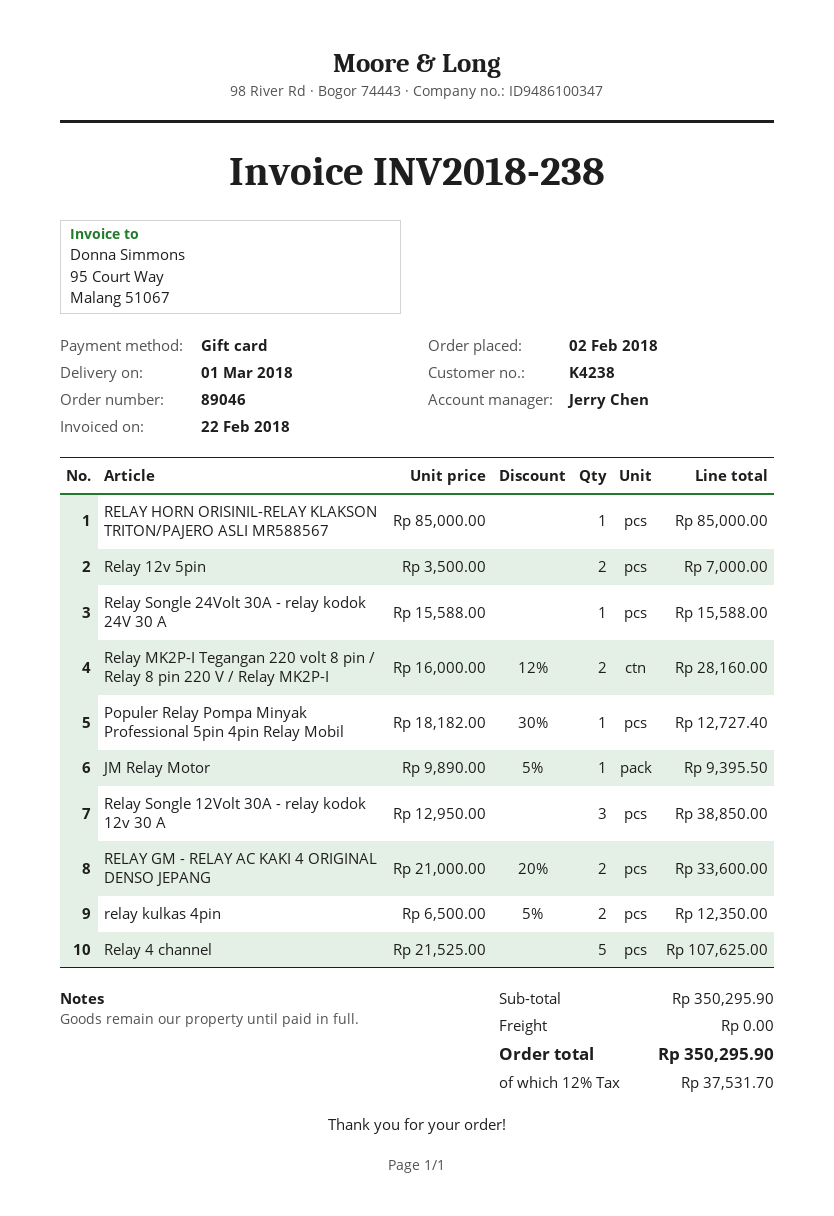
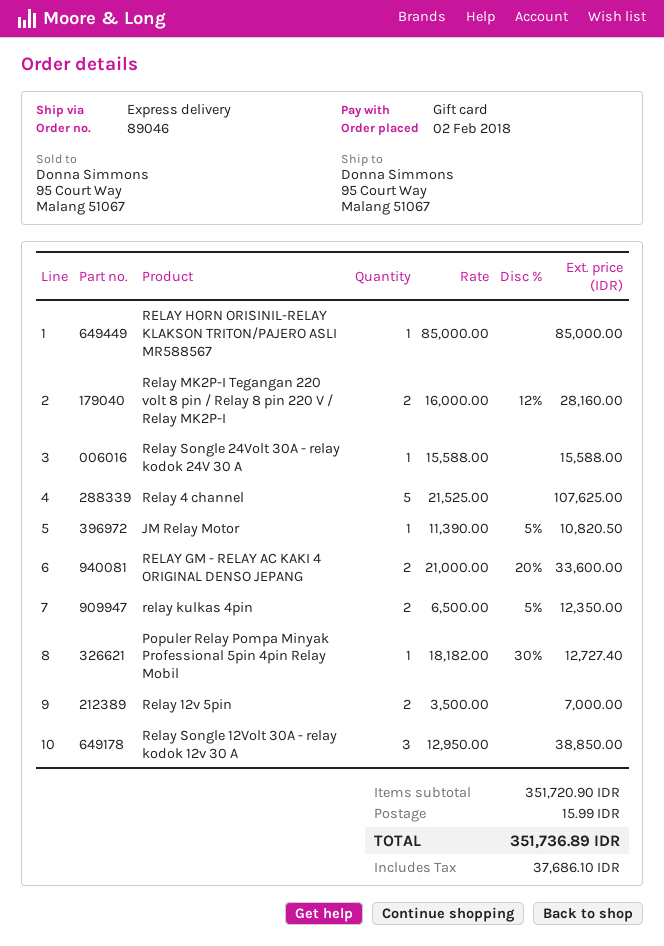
JM Relay Motor: 1 x 9890.00 - 5% = 9395.50 -> 1 x 11390.00 - 5% = 10820.50
subtotal: 350295.90 -> 351720.90
shipping: 0.00 -> 15.99
tax: 37531.70 -> 37686.10
total: 350295.90 -> 351736.89

